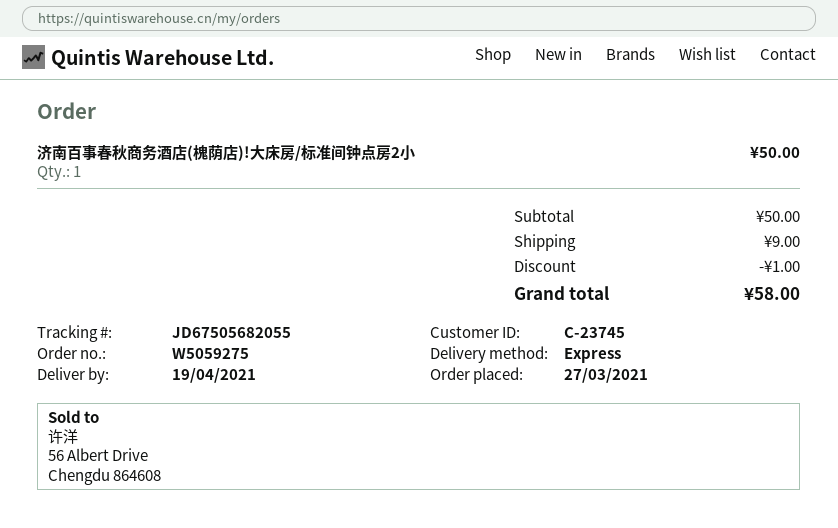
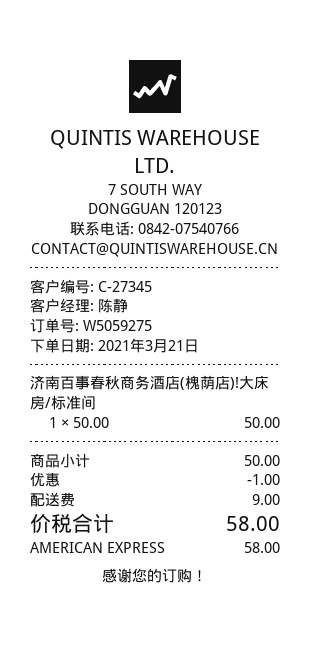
order date: 2021-03-27 -> 2021-03-21
customer number: C-23745 -> C-27345

